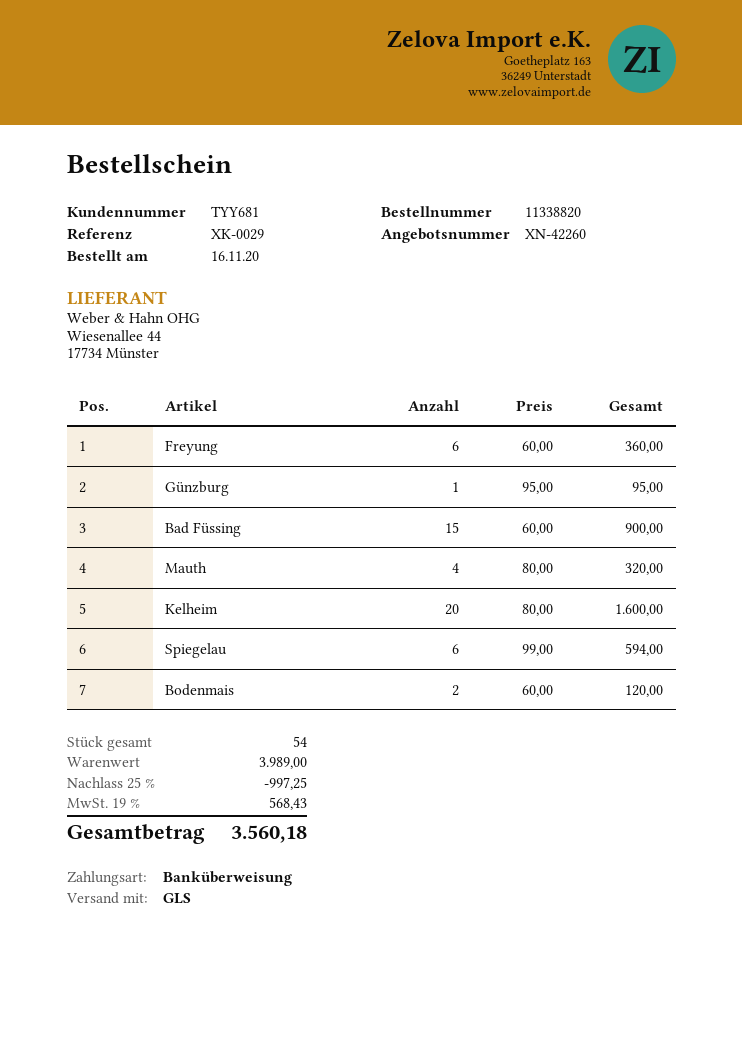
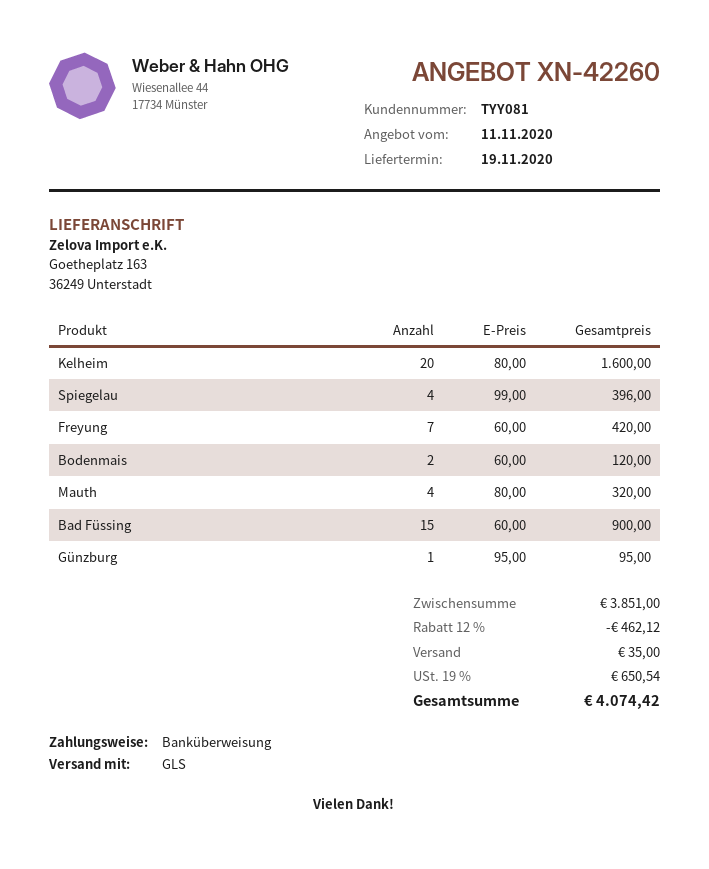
customer number: TYY681 -> TYY081
Freyung: 6 x 60.00 = 360.00 -> 7 x 60.00 = 420.00
Spiegelau: 6 x 99.00 = 594.00 -> 4 x 99.00 = 396.00
subtotal: 3989.00 -> 3851.00
discount: 25% = 997.25 -> 12% = 462.12
shipping: none -> 35.00
tax: 19% = 568.43 -> 19% = 650.54
total: 3560.18 -> 4074.42

